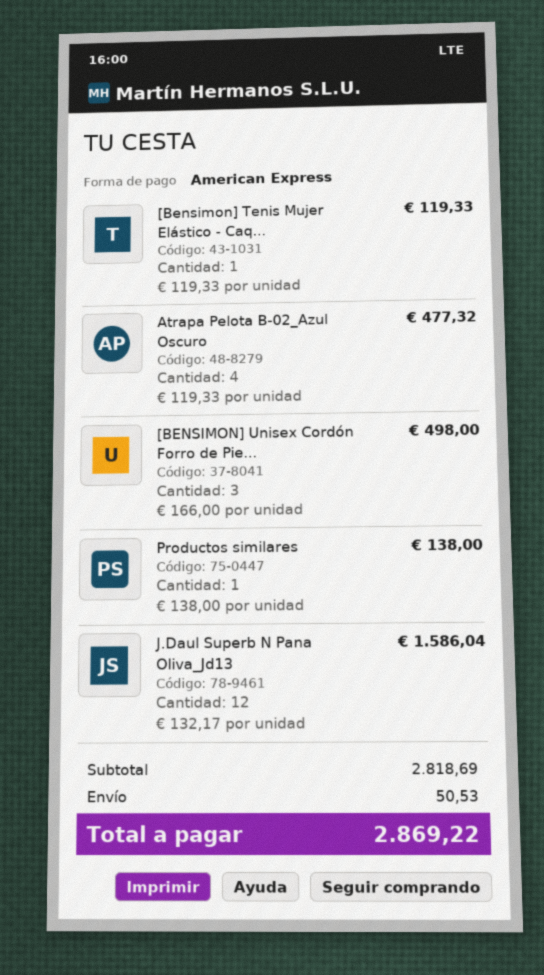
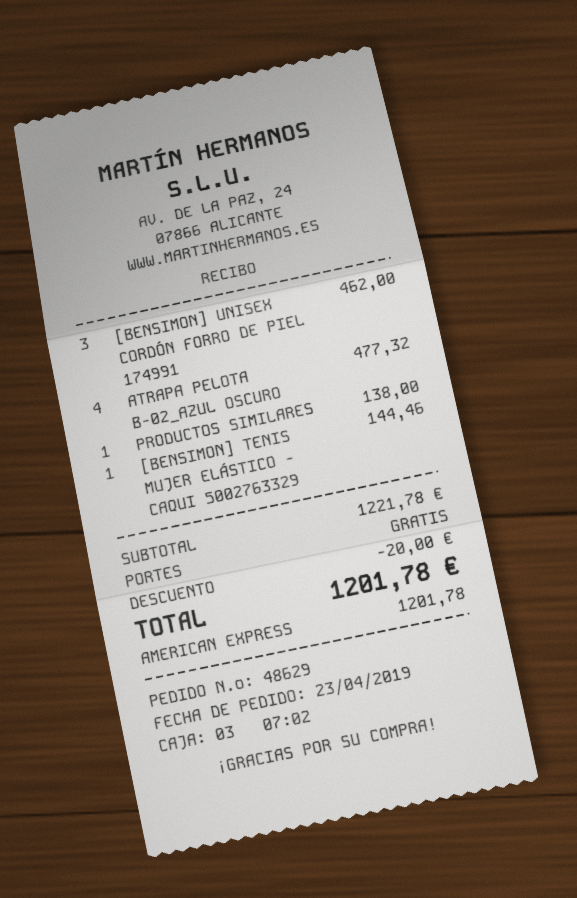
[Bensimon] Tenis Mujer Elástico - Caq...: 1 for 119.33 -> 1 for 144.46
[BENSIMON] Unisex Cordón Forro de Pie...: 3 for 498.00 -> 3 for 462.00
J.Daul Superb N Pana Oliva_Jd13: 12 for 1586.04 -> none
subtotal: 2818.69 -> 1221.78
discount: none -> 20.00
shipping: 50.53 -> 0.00
total: 2869.22 -> 1201.78

